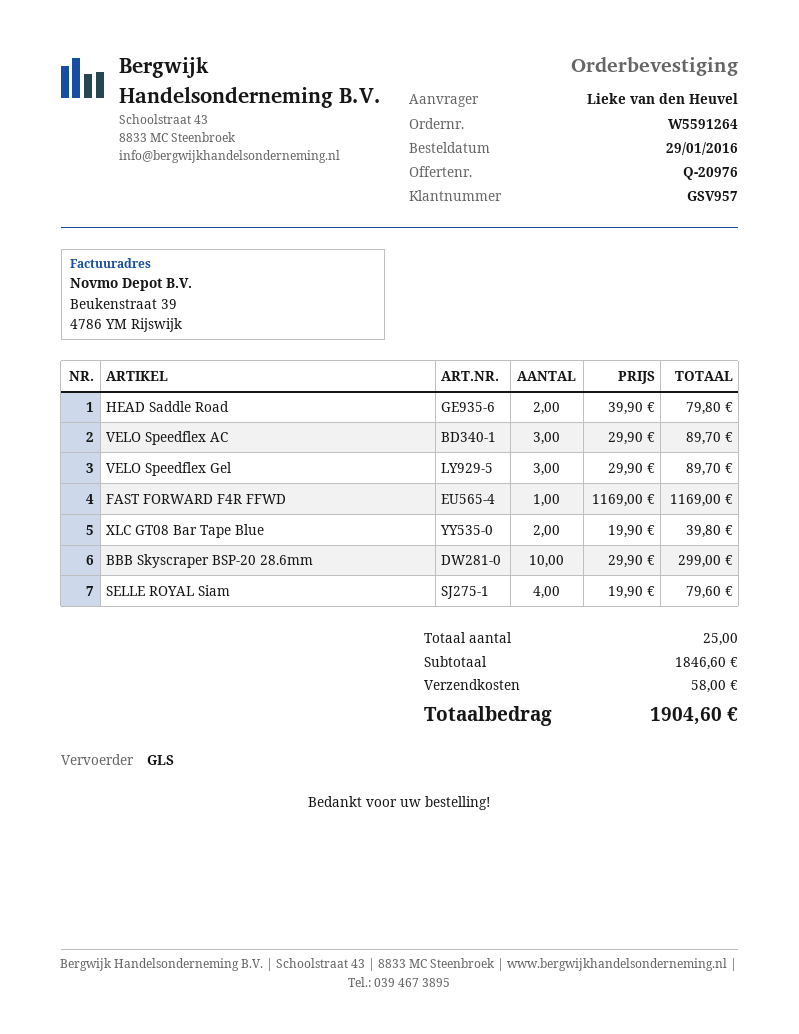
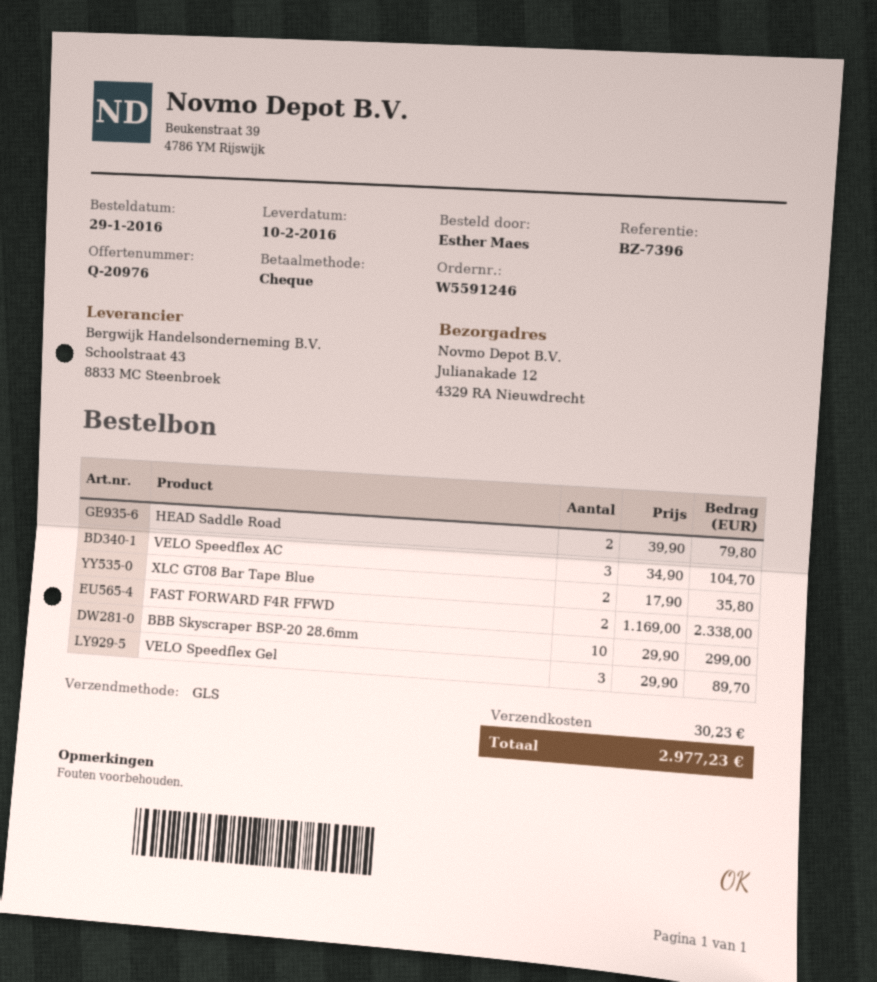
order number: W5591264 -> W5591246
ordered by: Lieke van den Heuvel -> Esther Maes
VELO Speedflex AC: 3 x 29.90 = 89.70 -> 3 x 34.90 = 104.70
FAST FORWARD F4R FFWD: 1 x 1169.00 = 1169.00 -> 2 x 1169.00 = 2338.00
XLC GT08 Bar Tape Blue: 2 x 19.90 = 39.80 -> 2 x 17.90 = 35.80
SELLE ROYAL Siam: 4 x 19.90 = 79.60 -> none
shipping: 58.00 -> 30.23
total: 1904.60 -> 2977.23

